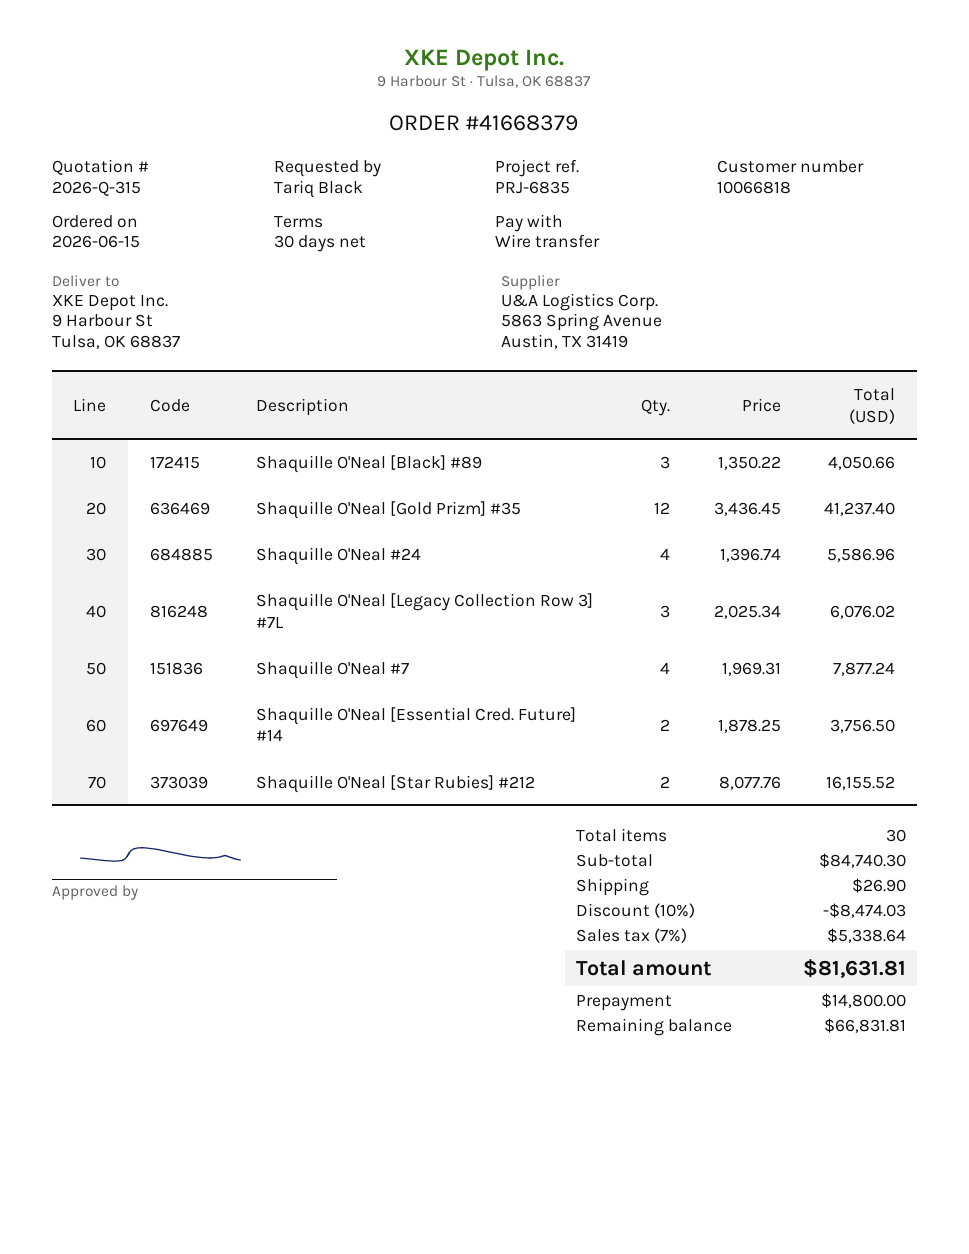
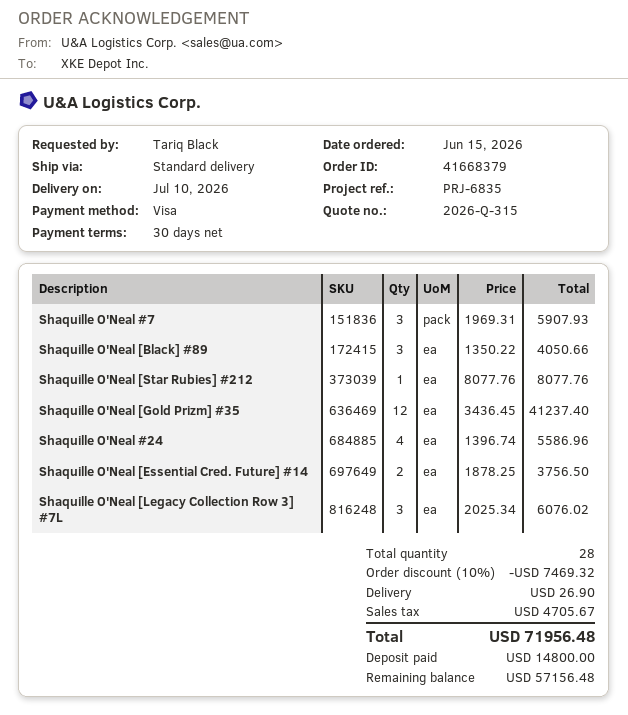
payment method: bank transfer -> Visa
Shaquille O'Neal #7: 4 x 1969.31 = 7877.24 -> 3 x 1969.31 = 5907.93
Shaquille O'Neal [Star Rubies] #212: 2 x 8077.76 = 16155.52 -> 1 x 8077.76 = 8077.76
total quantity: 30 -> 28
discount: 10% = 8474.03 -> 10% = 7469.32
tax: 5338.64 -> 4705.67
total: 81631.81 -> 71956.48
balance: 66831.81 -> 57156.48

